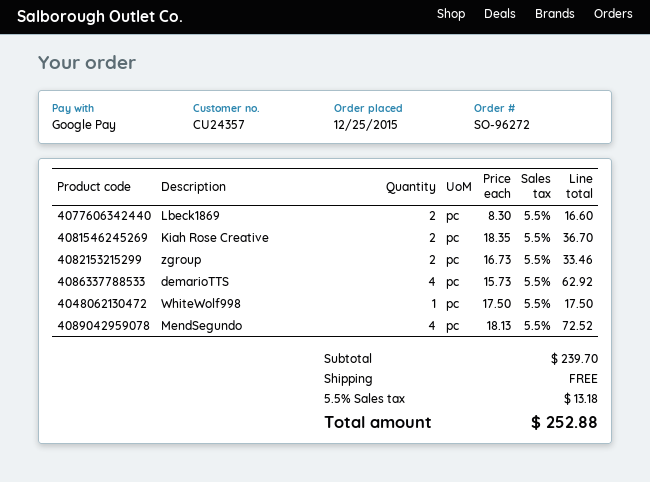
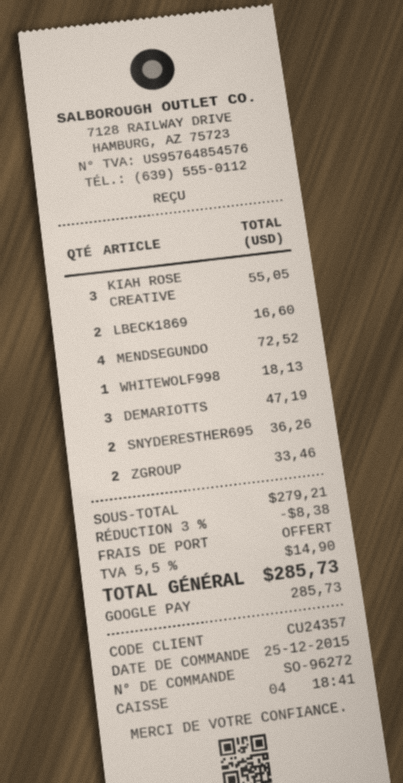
Kiah Rose Creative: 2 for 36.70 -> 3 for 55.05
demarioTTS: 4 for 62.92 -> 3 for 47.19
WhiteWolf998: 1 for 17.50 -> 1 for 18.13
SNYDERESTHER695: none -> 2 for 36.26
subtotal: 239.70 -> 279.21
discount: none -> 3% = 8.38
tax: 5.5% = 13.18 -> 5.5% = 14.90
total: 252.88 -> 285.73

